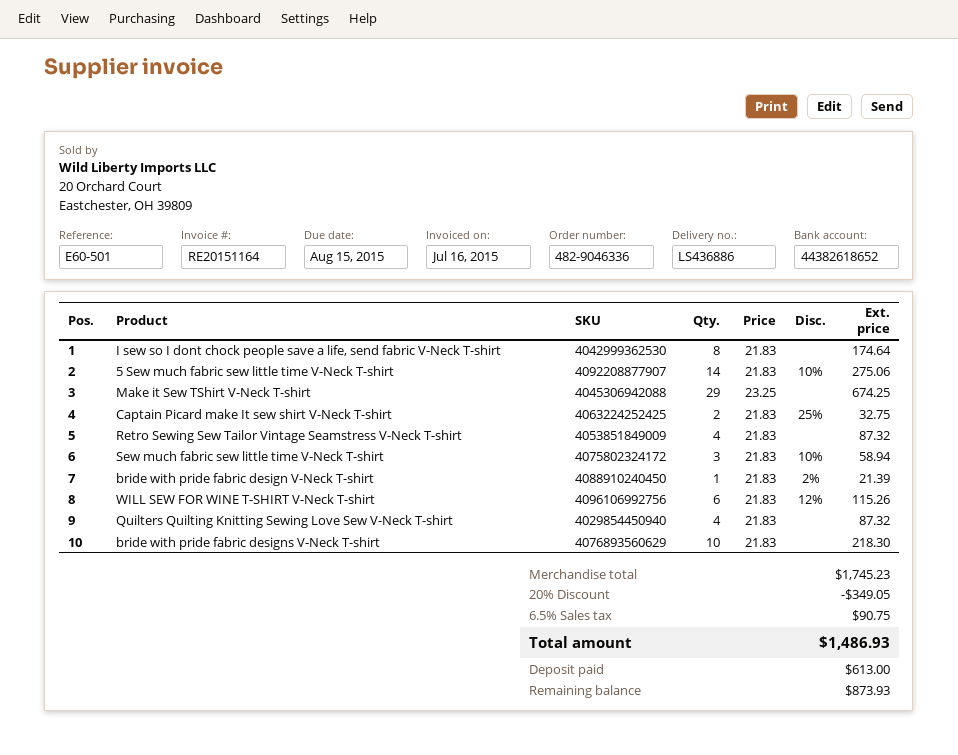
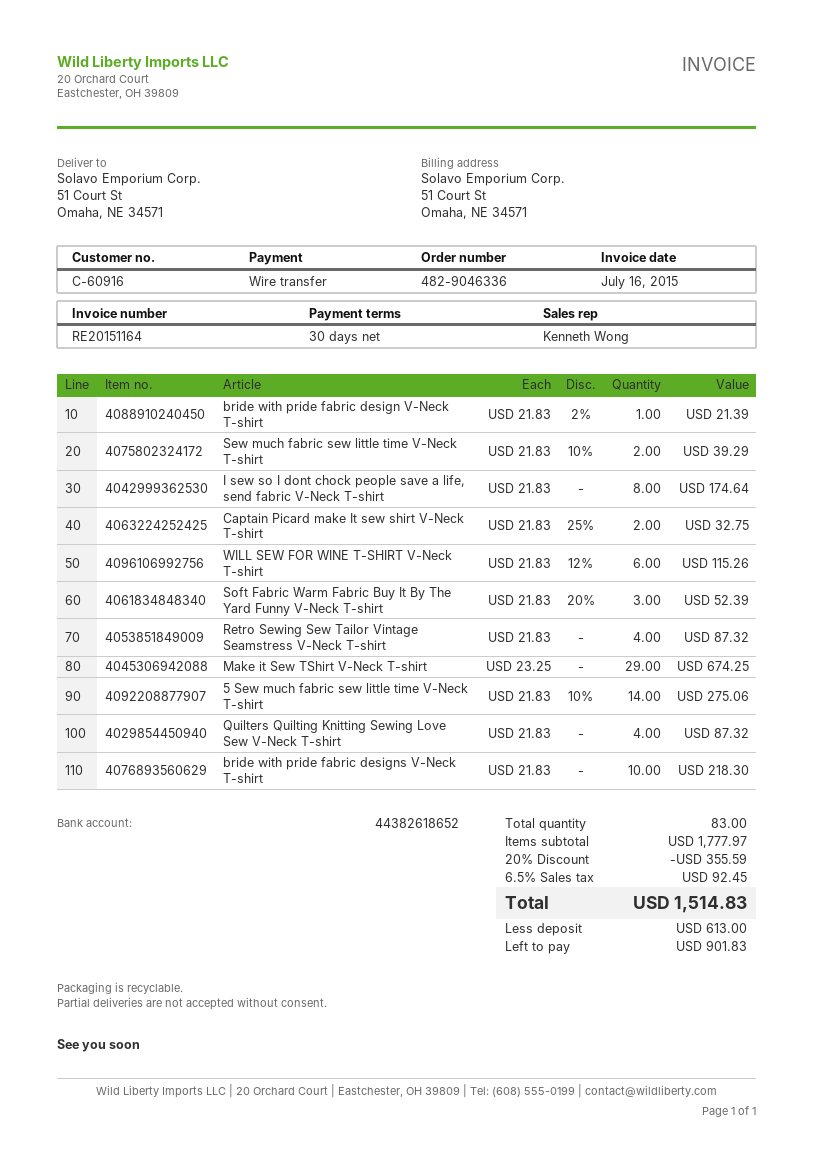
Sew much fabric sew little time V-Neck T-shirt: 3 x 21.83 - 10% = 58.94 -> 2 x 21.83 - 10% = 39.29
Soft Fabric Warm Fabric Buy It By The Yard Funny V-Neck T-shirt: none -> 3 x 21.83 - 20% = 52.39
subtotal: 1745.23 -> 1777.97
discount: 20% = 349.05 -> 20% = 355.59
tax: 6.5% = 90.75 -> 6.5% = 92.45
total: 1486.93 -> 1514.83
balance: 873.93 -> 901.83

